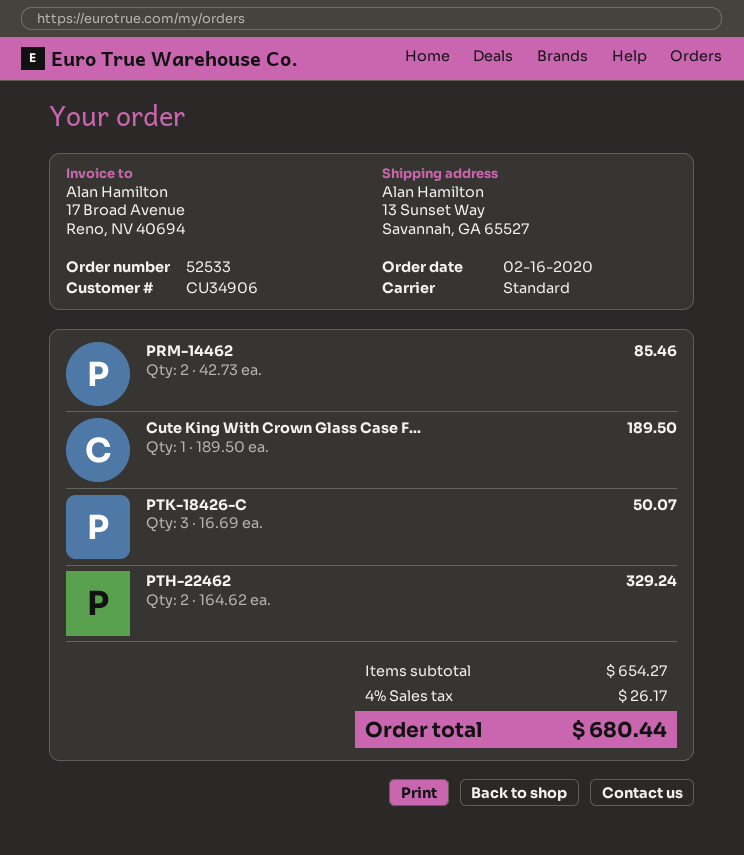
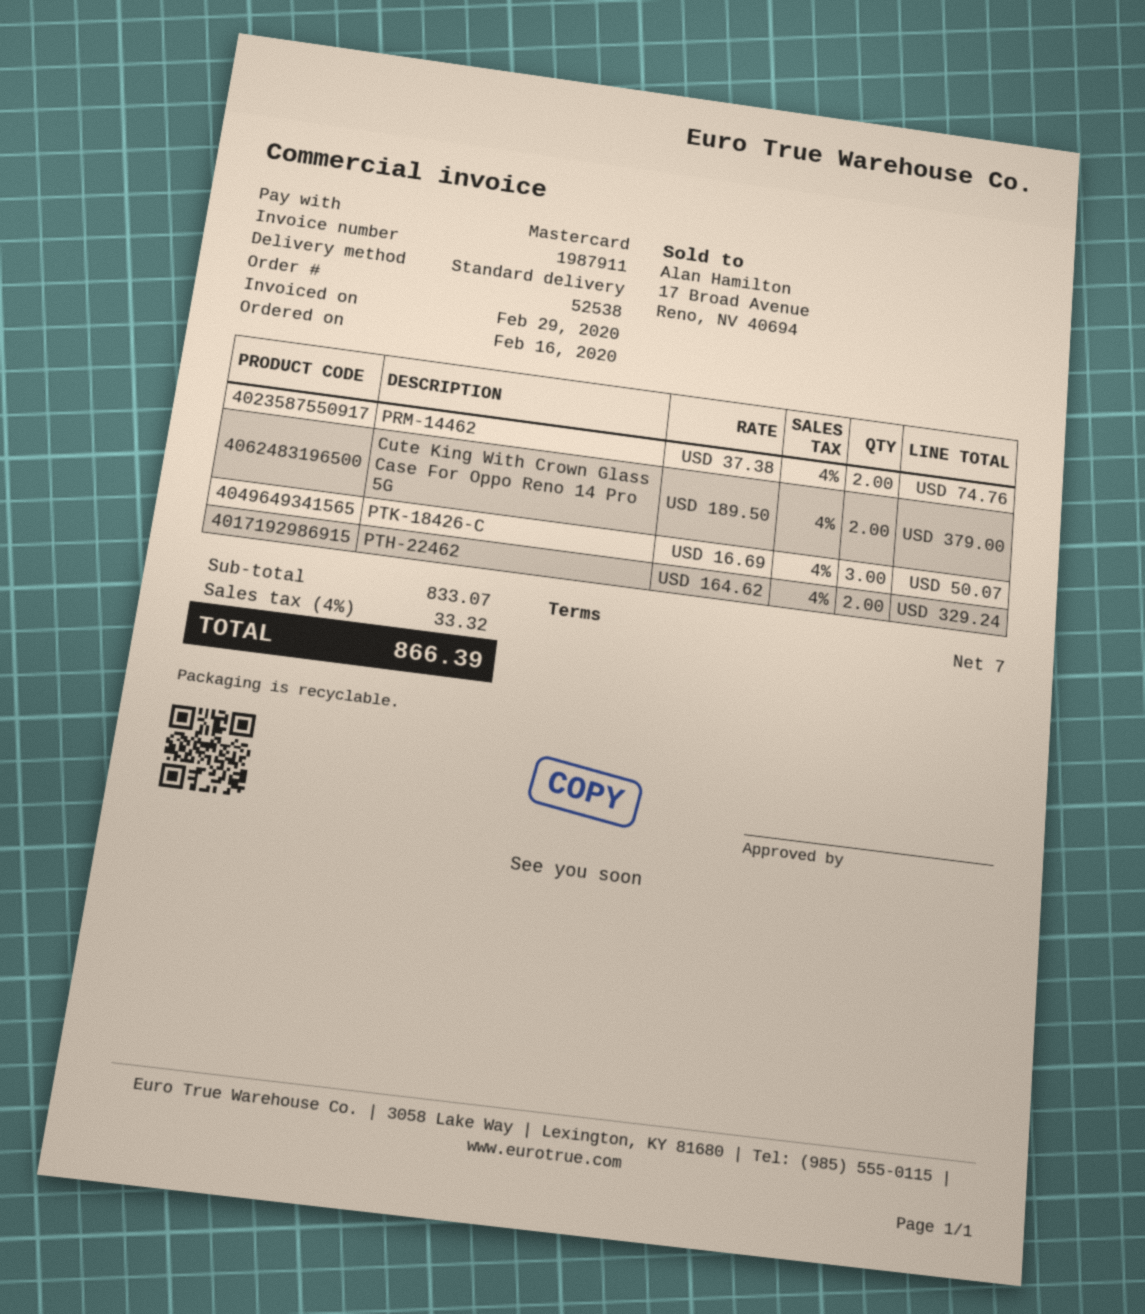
order number: 52533 -> 52538
PRM-14462: 2 x 42.73 = 85.46 -> 2 x 37.38 = 74.76
Cute King With Crown Glass Case F...: 1 x 189.50 = 189.50 -> 2 x 189.50 = 379.00
subtotal: 654.27 -> 833.07
tax: 4% = 26.17 -> 4% = 33.32
total: 680.44 -> 866.39

